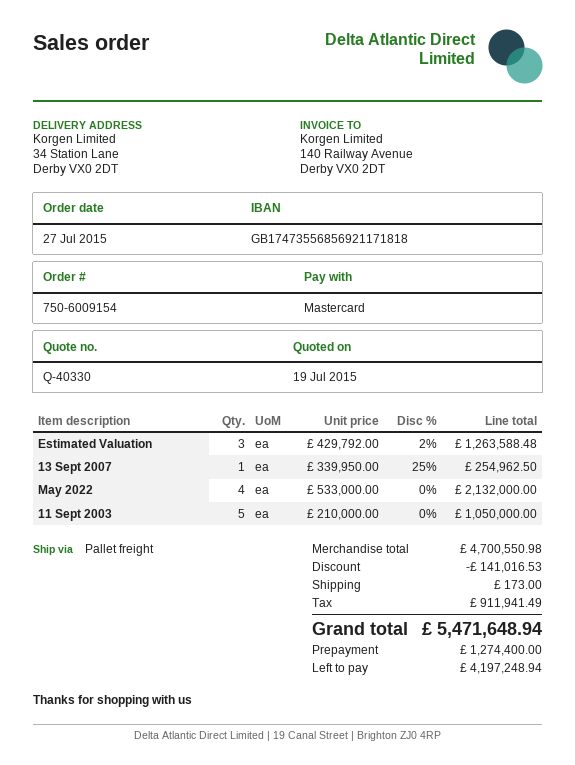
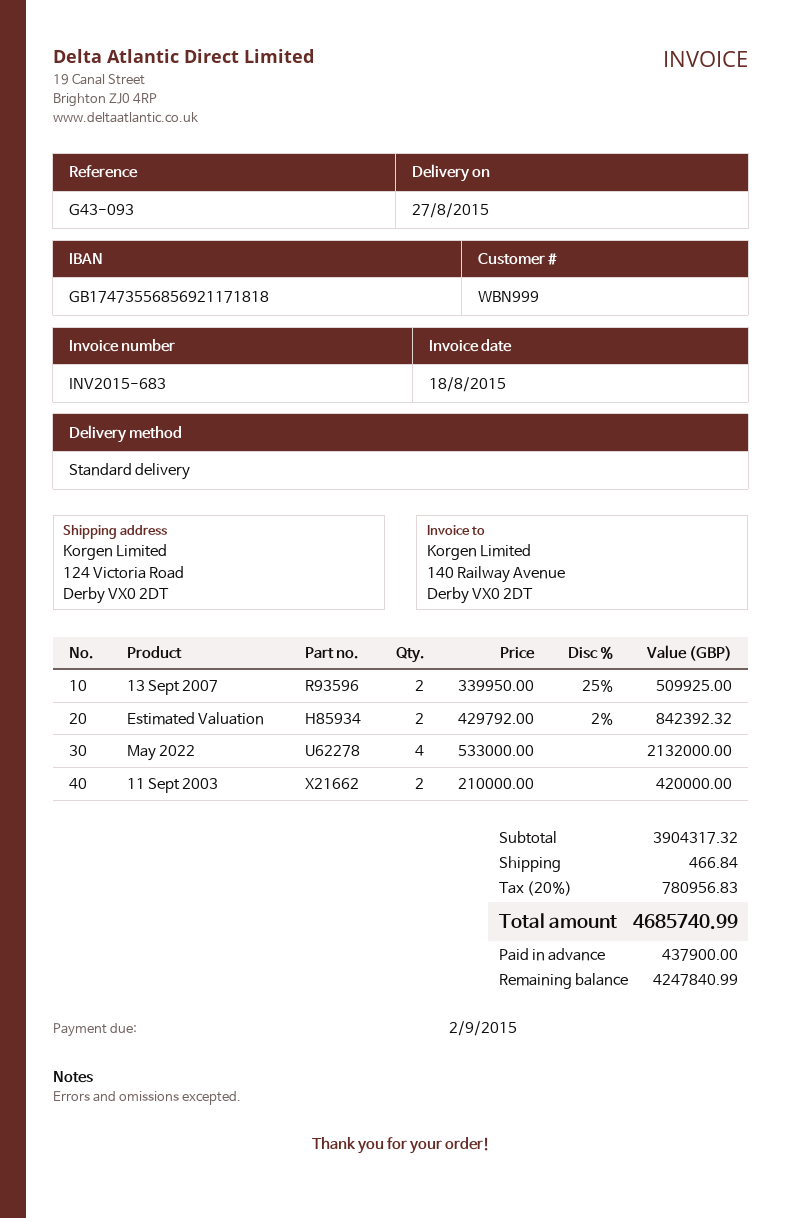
shipping method: pallet freight -> standard
ship to: 34 Station Lane, Derby VX0 2DT -> 124 Victoria Road, Derby VX0 2DT
Estimated Valuation: 3 x 429792.00 - 2% = 1263588.48 -> 2 x 429792.00 - 2% = 842392.32
13 Sept 2007: 1 x 339950.00 - 25% = 254962.50 -> 2 x 339950.00 - 25% = 509925.00
11 Sept 2003: 5 x 210000.00 = 1050000.00 -> 2 x 210000.00 = 420000.00
subtotal: 4700550.98 -> 3904317.32
discount: 141016.53 -> none
shipping: 173.00 -> 466.84
tax: 911941.49 -> 780956.83
total: 5471648.94 -> 4685740.99
deposit: 1274400.00 -> 437900.00
balance: 4197248.94 -> 4247840.99

